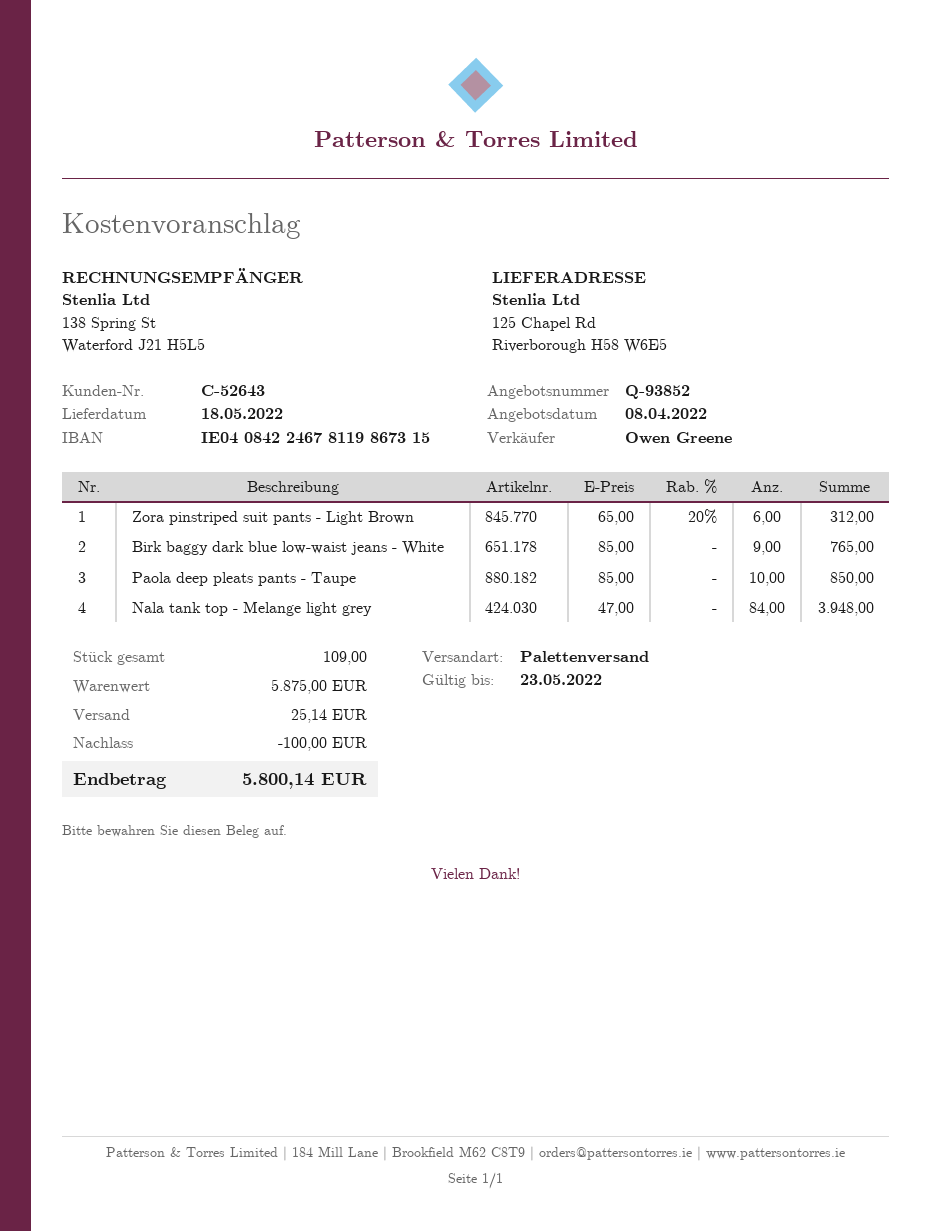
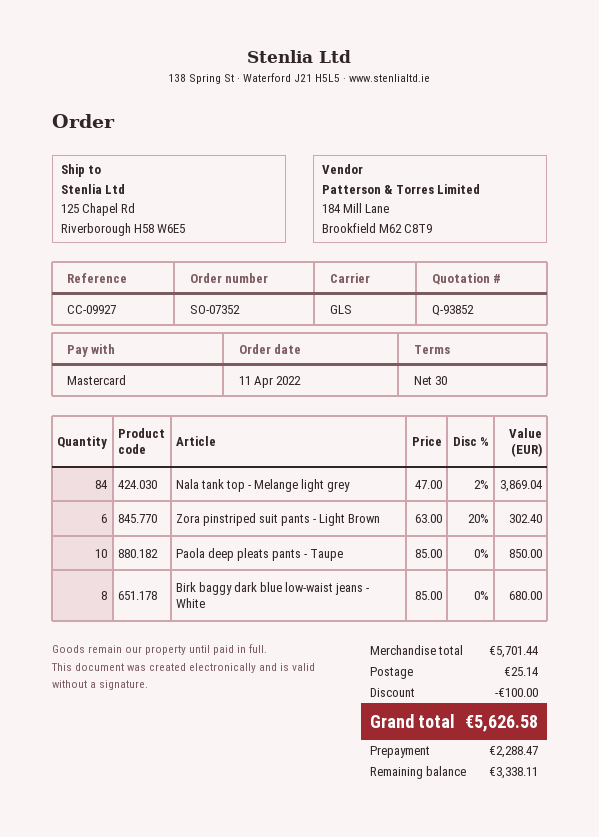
shipping method: pallet freight -> GLS
Zora pinstriped suit pants - Light Brown: 6 x 65.00 - 20% = 312.00 -> 6 x 63.00 - 20% = 302.40
Birk baggy dark blue low-waist jeans - White: 9 x 85.00 = 765.00 -> 8 x 85.00 = 680.00
Nala tank top - Melange light grey: 84 x 47.00 = 3948.00 -> 84 x 47.00 - 2% = 3869.04
subtotal: 5875.00 -> 5701.44
total: 5800.14 -> 5626.58

